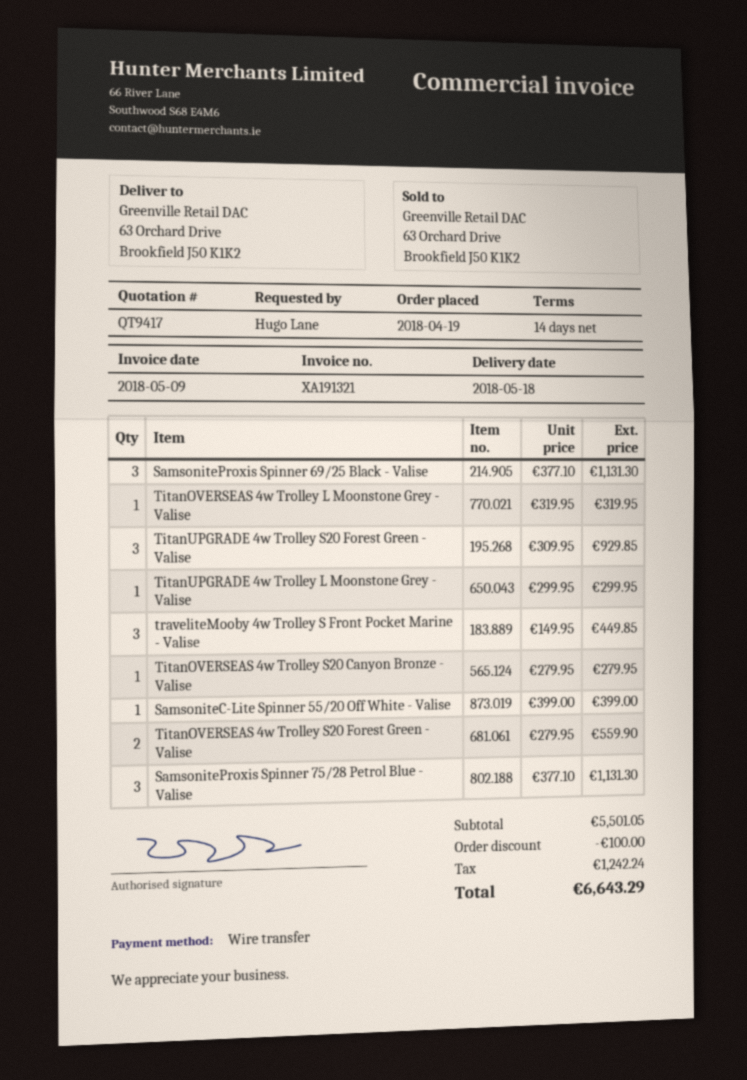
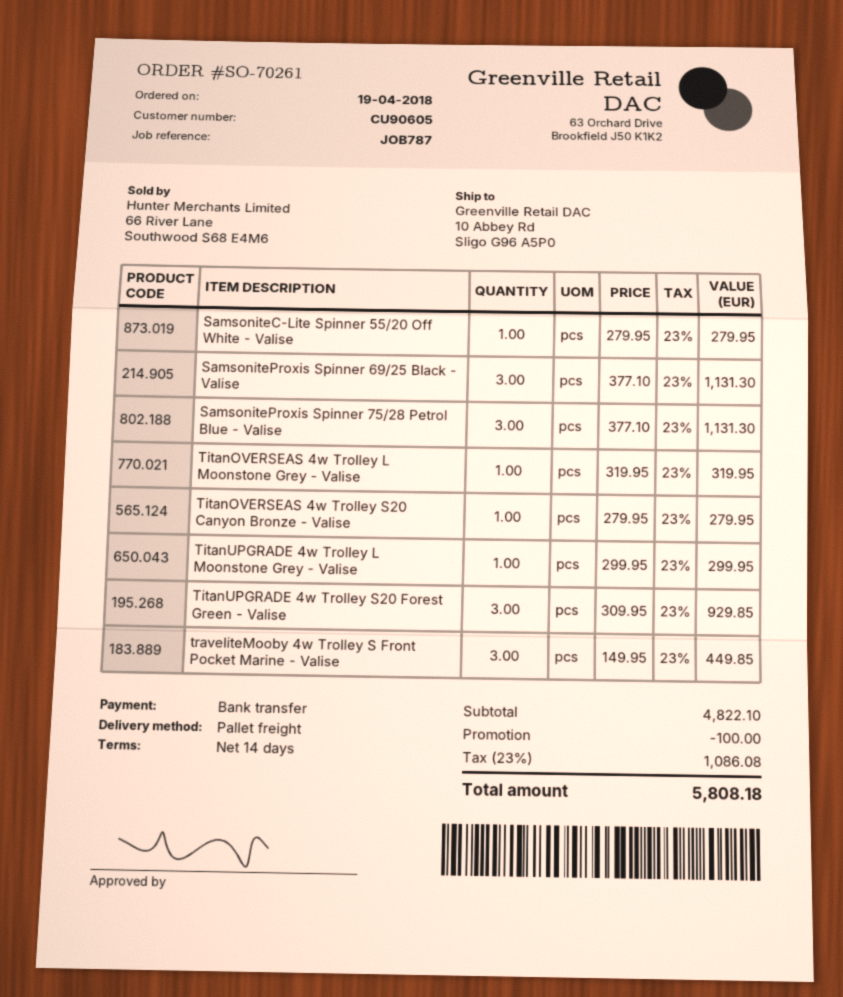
ship to: 63 Orchard Drive, Brookfield J50 K1K2 -> 10 Abbey Rd, Sligo G96 A5P0
SamsoniteC-Lite Spinner 55/20 Off White - Valise: 1 x 399.00 = 399.00 -> 1 x 279.95 = 279.95
TitanOVERSEAS 4w Trolley S20 Forest Green - Valise: 2 x 279.95 = 559.90 -> none
subtotal: 5501.05 -> 4822.10
tax: 1242.24 -> 1086.08
total: 6643.29 -> 5808.18

